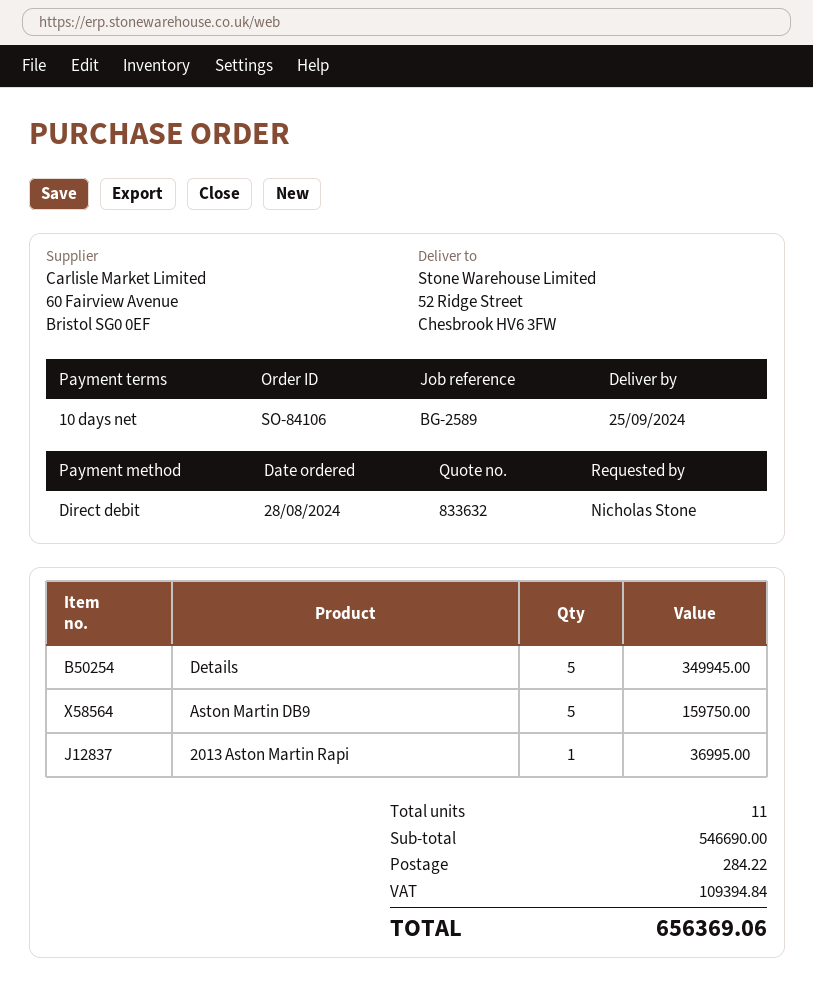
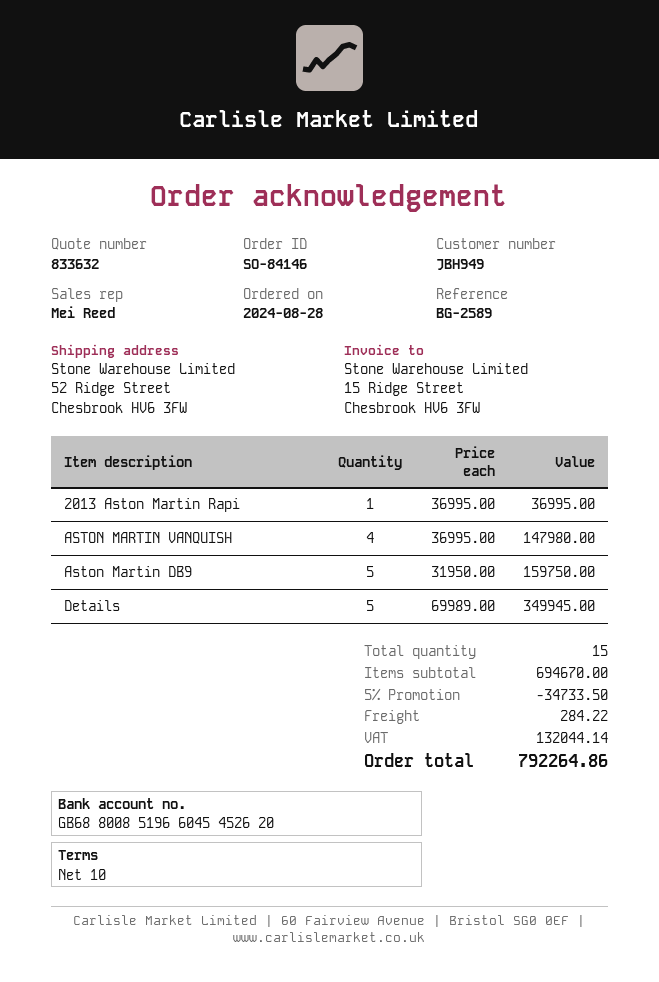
order number: SO-84106 -> SO-84146
ASTON MARTIN VANQUISH: none -> 4 for 147980.00
total quantity: 11 -> 15
subtotal: 546690.00 -> 694670.00
discount: none -> 5% = 34733.50
tax: 109394.84 -> 132044.14
total: 656369.06 -> 792264.86

